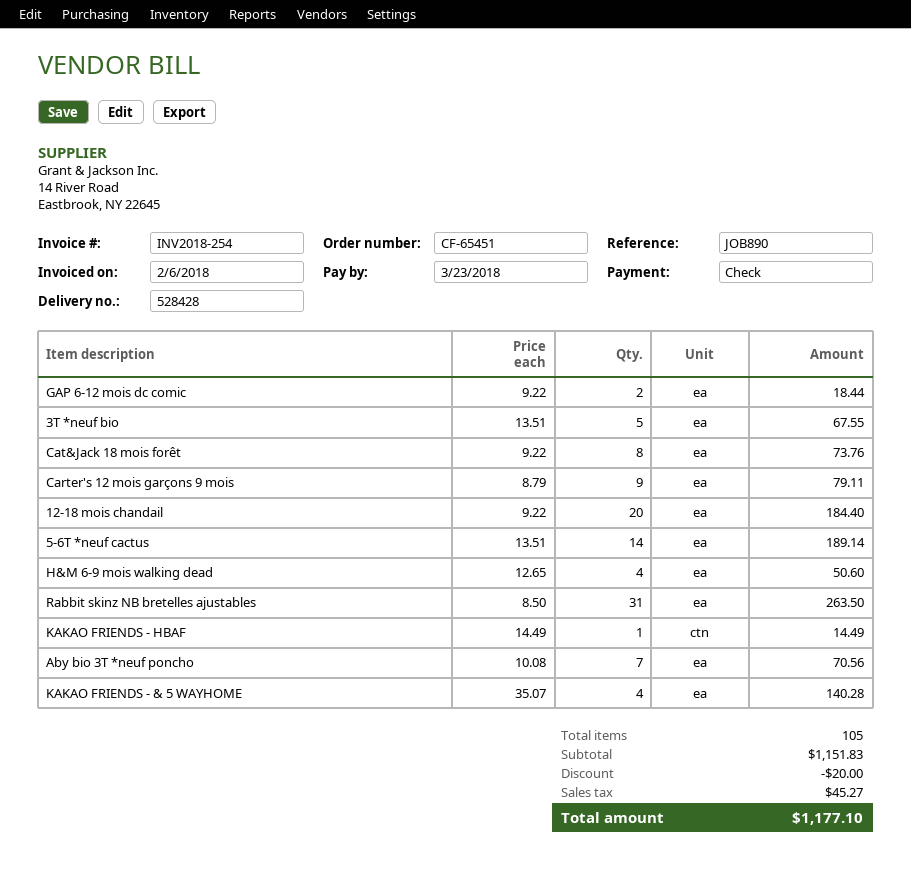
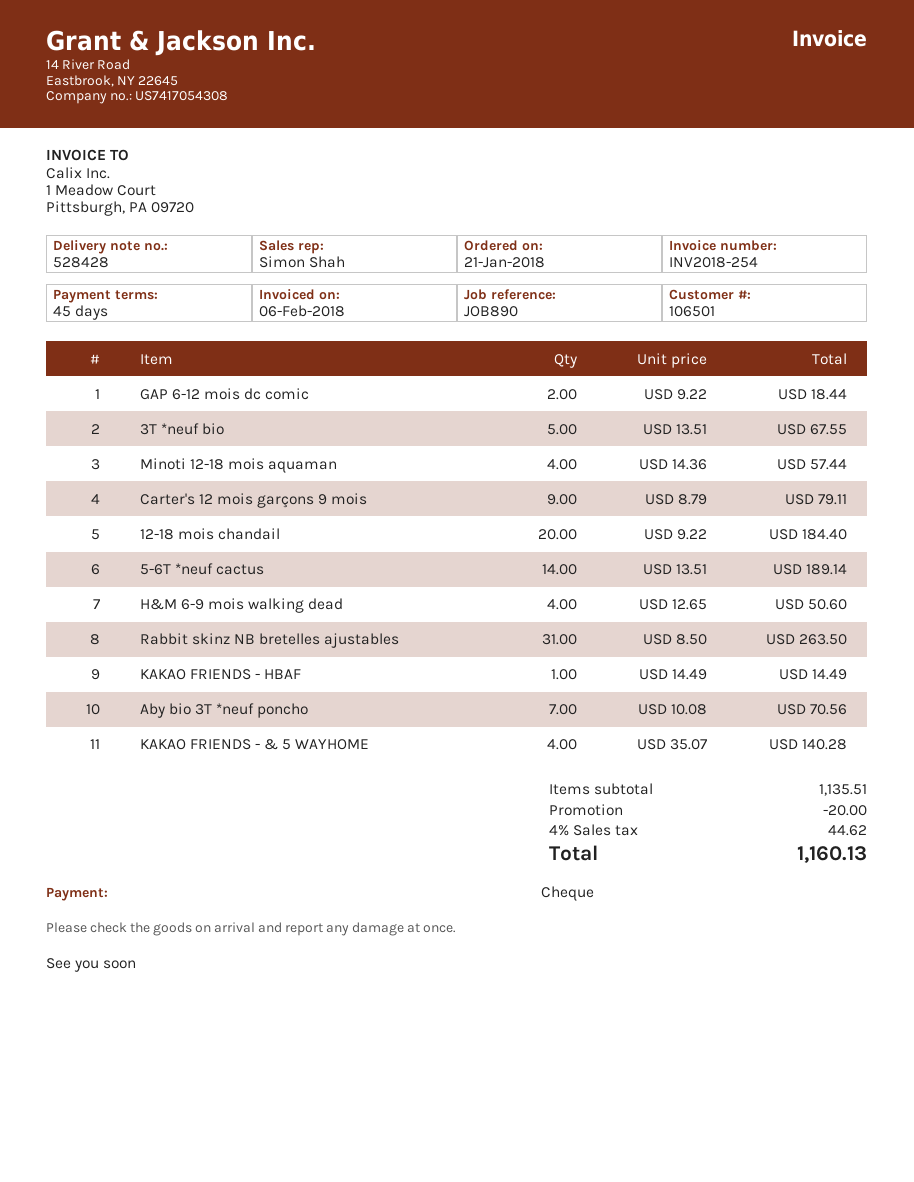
Cat&Jack 18 mois forêt: 8 x 9.22 = 73.76 -> none
Minoti 12-18 mois aquaman: none -> 4 x 14.36 = 57.44
subtotal: 1151.83 -> 1135.51
tax: 45.27 -> 44.62
total: 1177.10 -> 1160.13

